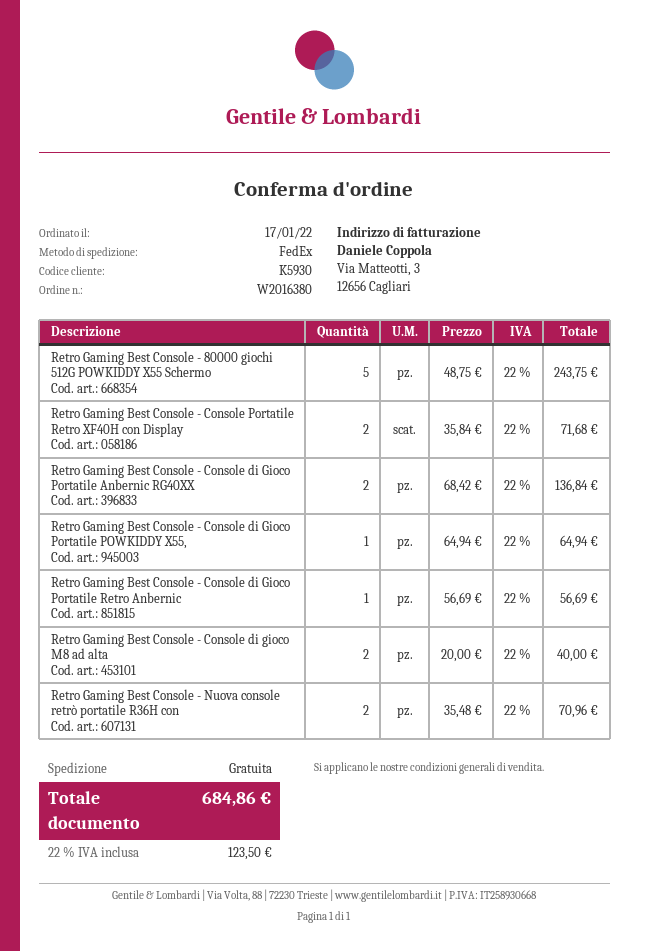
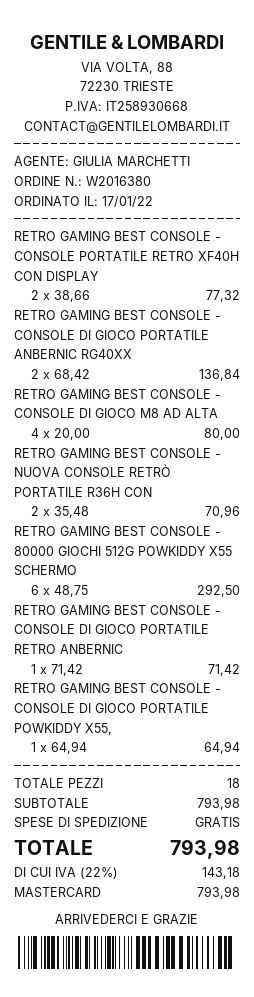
Retro Gaming Best Console - 80000 giochi 512G POWKIDDY X55 Schermo: 5 x 48.75 = 243.75 -> 6 x 48.75 = 292.50
Retro Gaming Best Console - Console Portatile Retro XF40H con Display: 2 x 35.84 = 71.68 -> 2 x 38.66 = 77.32
Retro Gaming Best Console - Console di Gioco Portatile Retro Anbernic: 1 x 56.69 = 56.69 -> 1 x 71.42 = 71.42
Retro Gaming Best Console - Console di gioco M8 ad alta: 2 x 20.00 = 40.00 -> 4 x 20.00 = 80.00
tax: 22% = 123.50 -> 22% = 143.18
total: 684.86 -> 793.98

